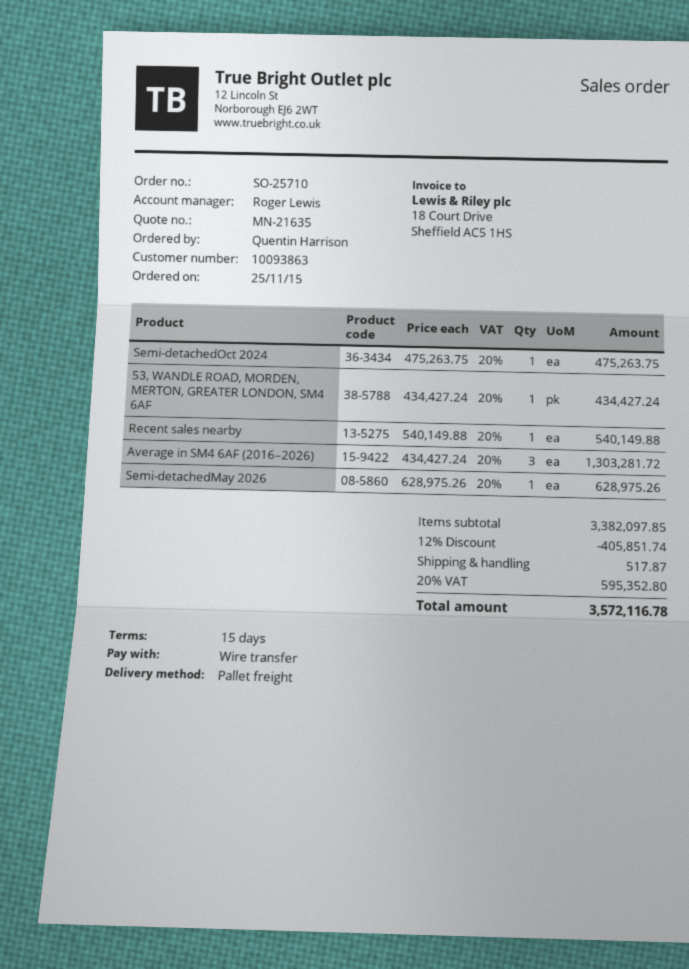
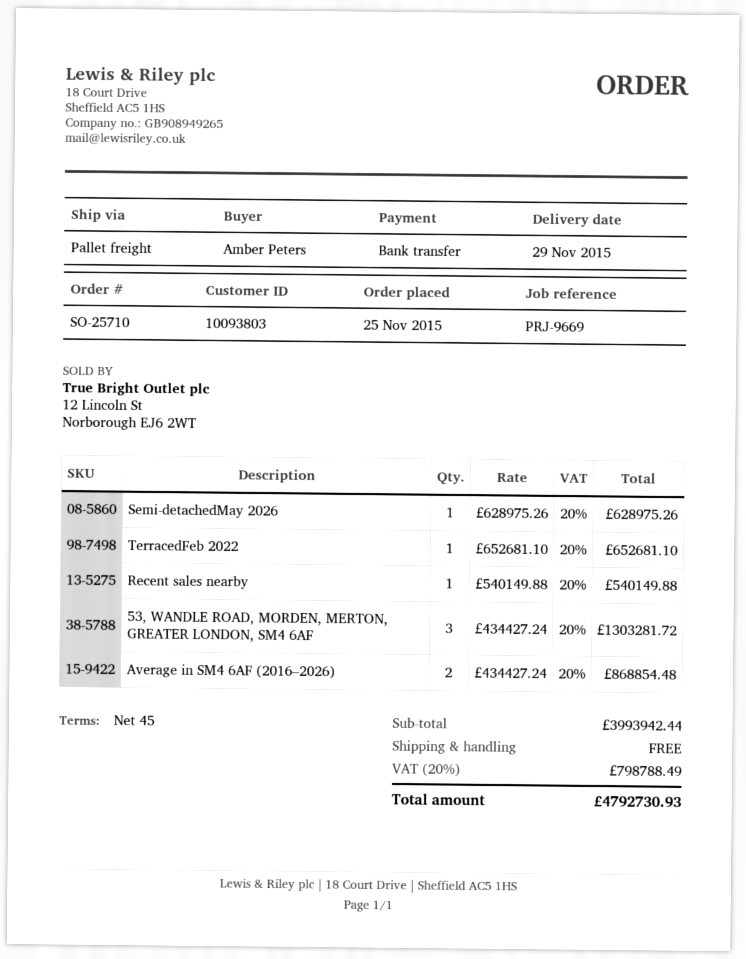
payment terms: 15 days -> 45 days
customer number: 10093863 -> 10093803
ordered by: Quentin Harrison -> Amber Peters
Semi-detachedOct 2024: 1 x 475263.75 = 475263.75 -> none
53, WANDLE ROAD, MORDEN, MERTON, GREATER LONDON, SM4 6AF: 1 x 434427.24 = 434427.24 -> 3 x 434427.24 = 1303281.72
Average in SM4 6AF (2016–2026): 3 x 434427.24 = 1303281.72 -> 2 x 434427.24 = 868854.48
TerracedFeb 2022: none -> 1 x 652681.10 = 652681.10
subtotal: 3382097.85 -> 3993942.44
discount: 12% = 405851.74 -> none
shipping: 517.87 -> 0.00
tax: 20% = 595352.80 -> 20% = 798788.49
total: 3572116.78 -> 4792730.93

